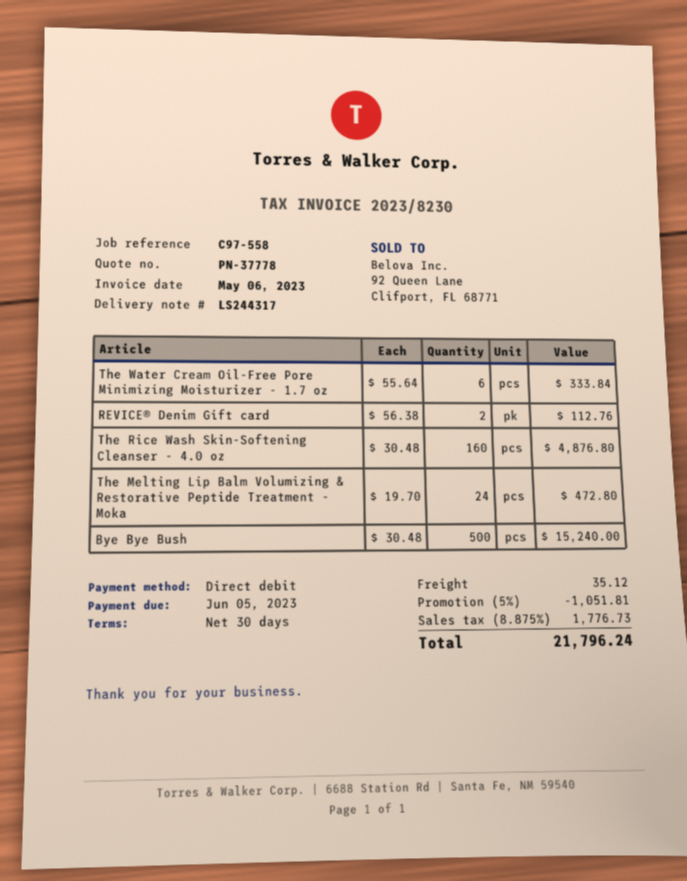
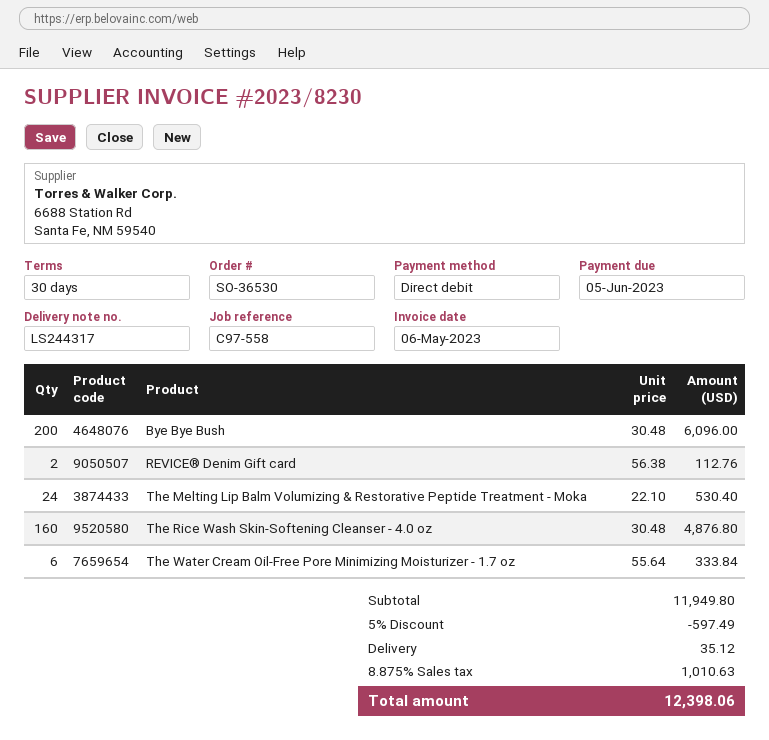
The Melting Lip Balm Volumizing & Restorative Peptide Treatment - Moka: 24 x 19.70 = 472.80 -> 24 x 22.10 = 530.40
Bye Bye Bush: 500 x 30.48 = 15240.00 -> 200 x 30.48 = 6096.00
discount: 5% = 1051.81 -> 5% = 597.49
tax: 8.875% = 1776.73 -> 8.875% = 1010.63
total: 21796.24 -> 12398.06

